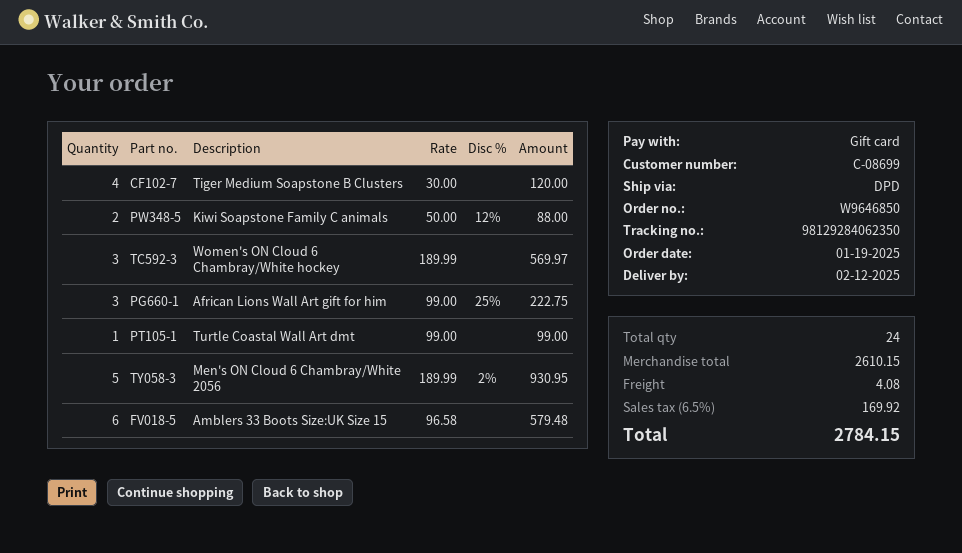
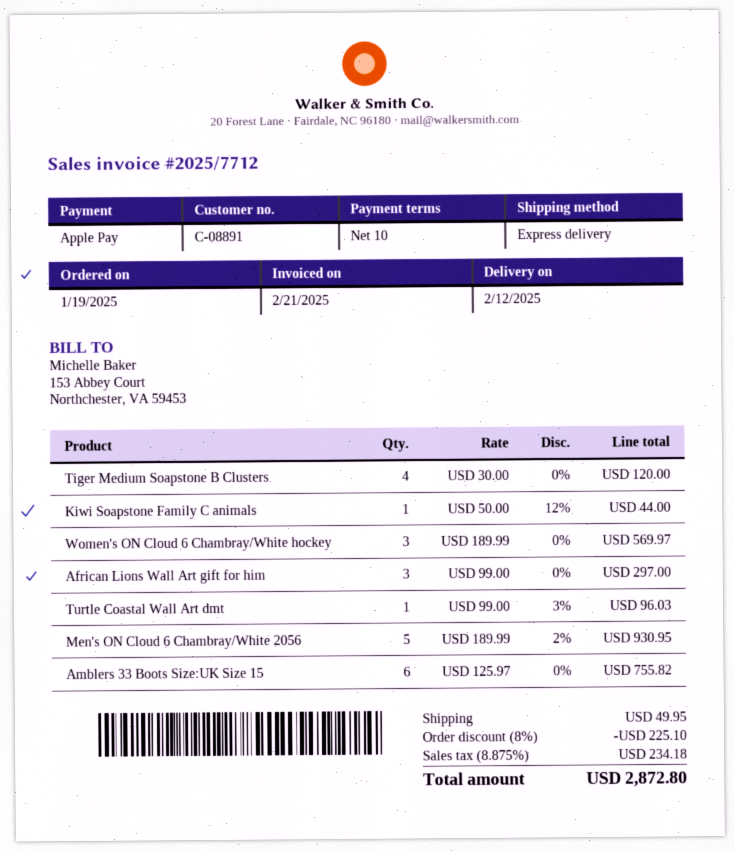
customer number: C-08699 -> C-08891
payment method: gift card -> Apple Pay
shipping method: DPD -> express
Kiwi Soapstone Family C animals: 2 x 50.00 - 12% = 88.00 -> 1 x 50.00 - 12% = 44.00
African Lions Wall Art gift for him: 3 x 99.00 - 25% = 222.75 -> 3 x 99.00 = 297.00
Turtle Coastal Wall Art dmt: 1 x 99.00 = 99.00 -> 1 x 99.00 - 3% = 96.03
Amblers 33 Boots Size:UK Size 15: 6 x 96.58 = 579.48 -> 6 x 125.97 = 755.82
discount: none -> 8% = 225.10
shipping: 4.08 -> 49.95
tax: 6.5% = 169.92 -> 8.875% = 234.18
total: 2784.15 -> 2872.80

